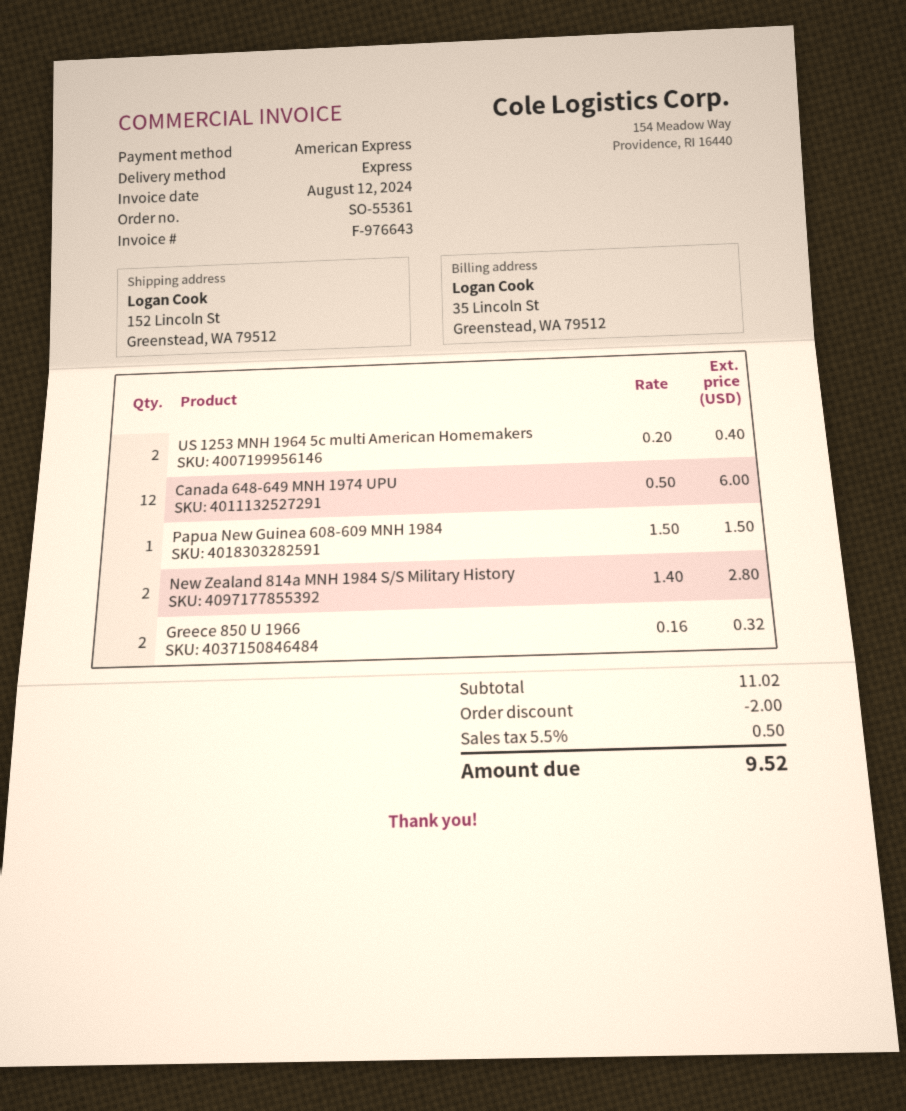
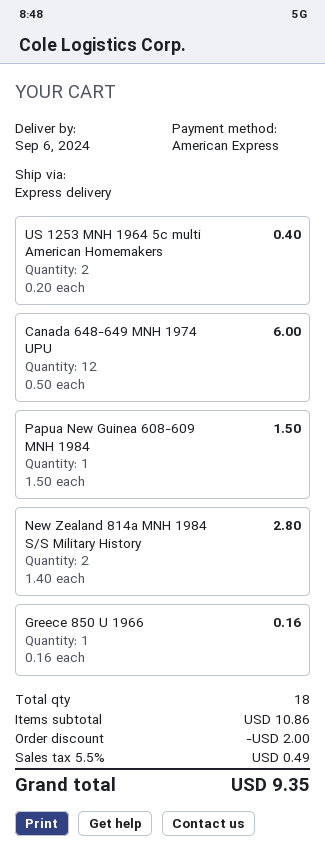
Greece 850 U 1966: 2 x 0.16 = 0.32 -> 1 x 0.16 = 0.16
subtotal: 11.02 -> 10.86
tax: 5.5% = 0.50 -> 5.5% = 0.49
total: 9.52 -> 9.35

